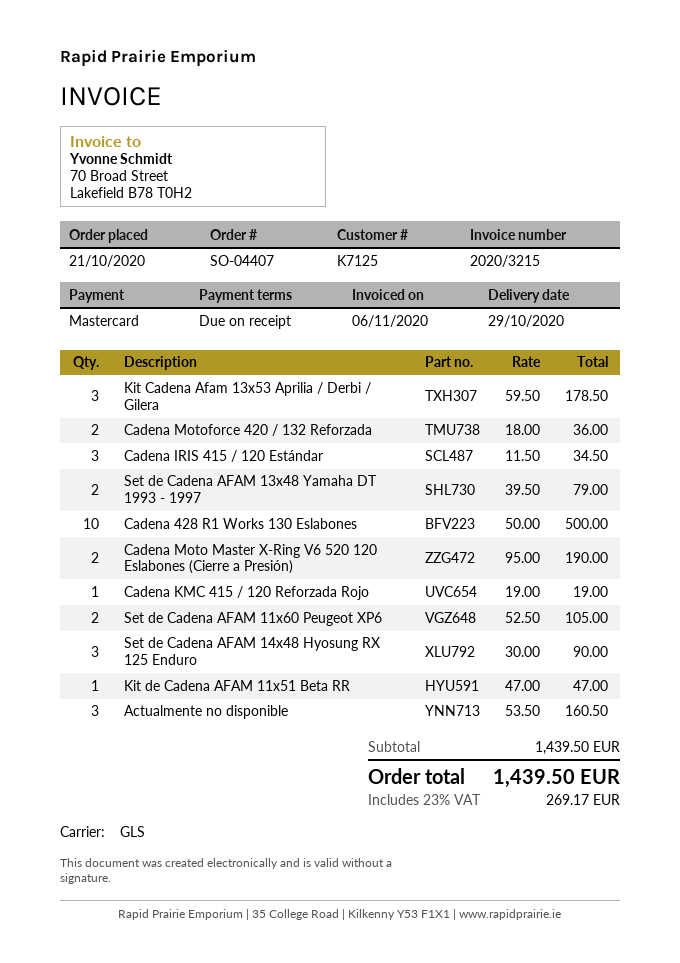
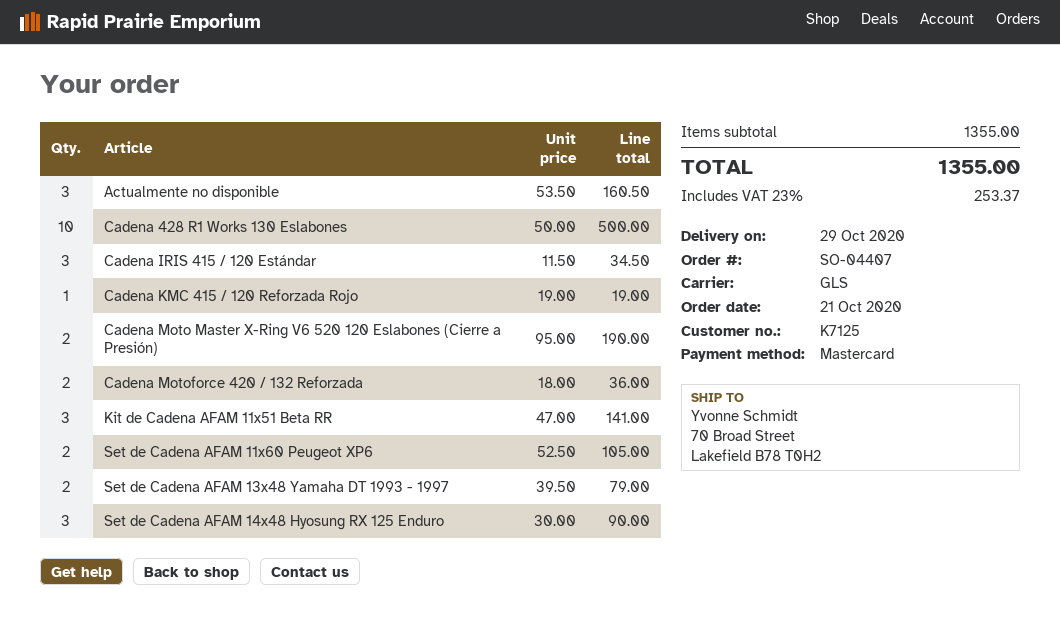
Kit Cadena Afam 13x53 Aprilia / Derbi / Gilera: 3 x 59.50 = 178.50 -> none
Kit de Cadena AFAM 11x51 Beta RR: 1 x 47.00 = 47.00 -> 3 x 47.00 = 141.00
subtotal: 1439.50 -> 1355.00
tax: 23% = 269.17 -> 23% = 253.37
total: 1439.50 -> 1355.00

